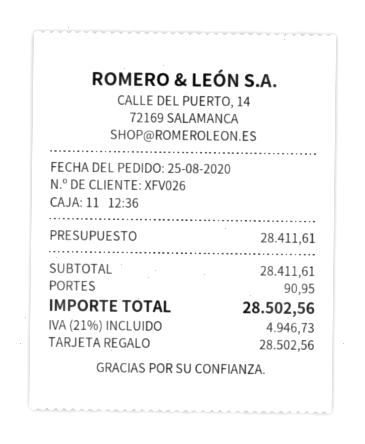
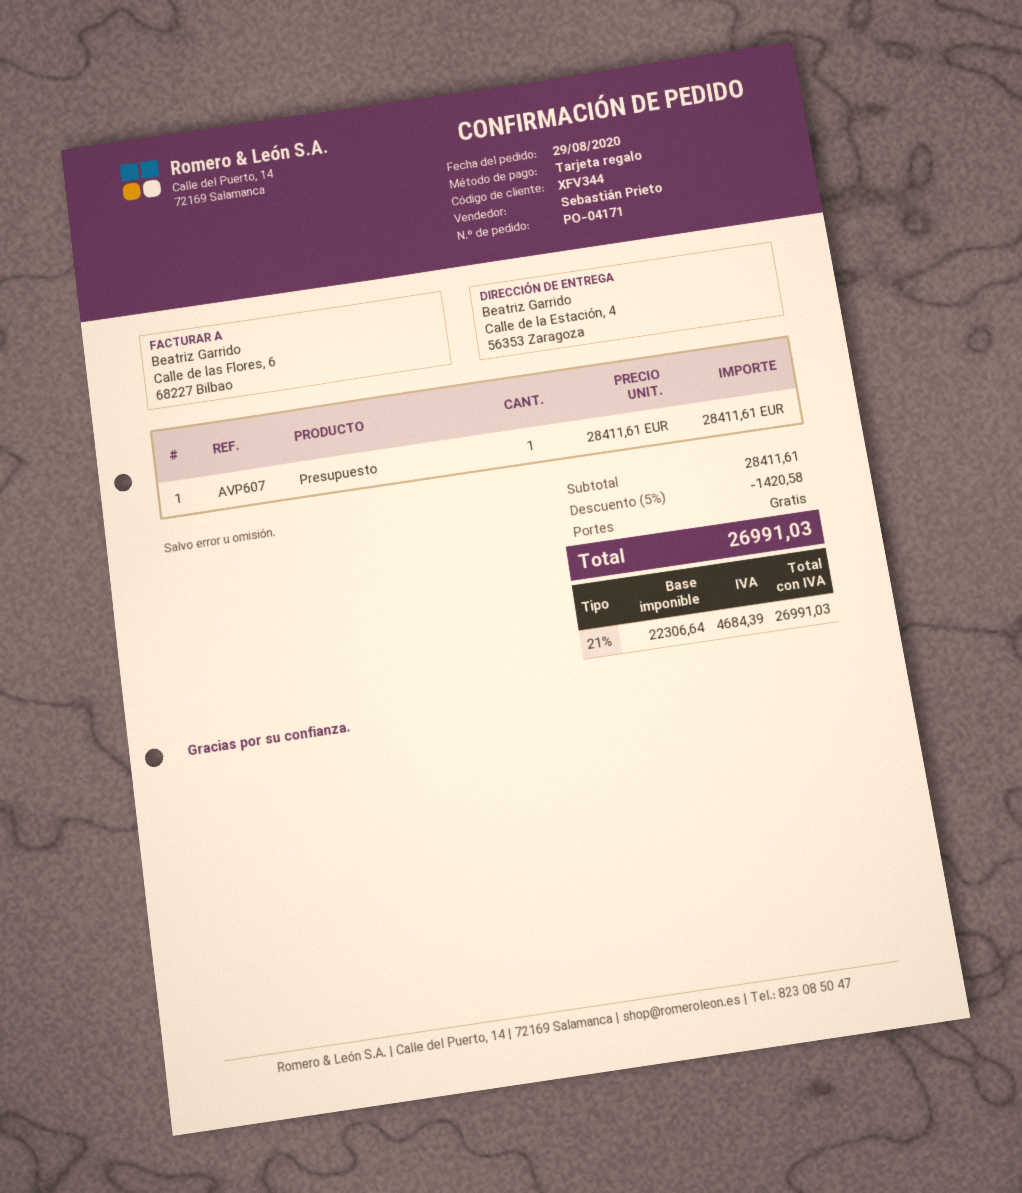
order date: 2020-08-25 -> 2020-08-29
customer number: XFV026 -> XFV344
discount: none -> 5% = 1420.58
shipping: 90.95 -> 0.00
tax: 21% = 4946.73 -> 21% = 4684.39
total: 28502.56 -> 26991.03

